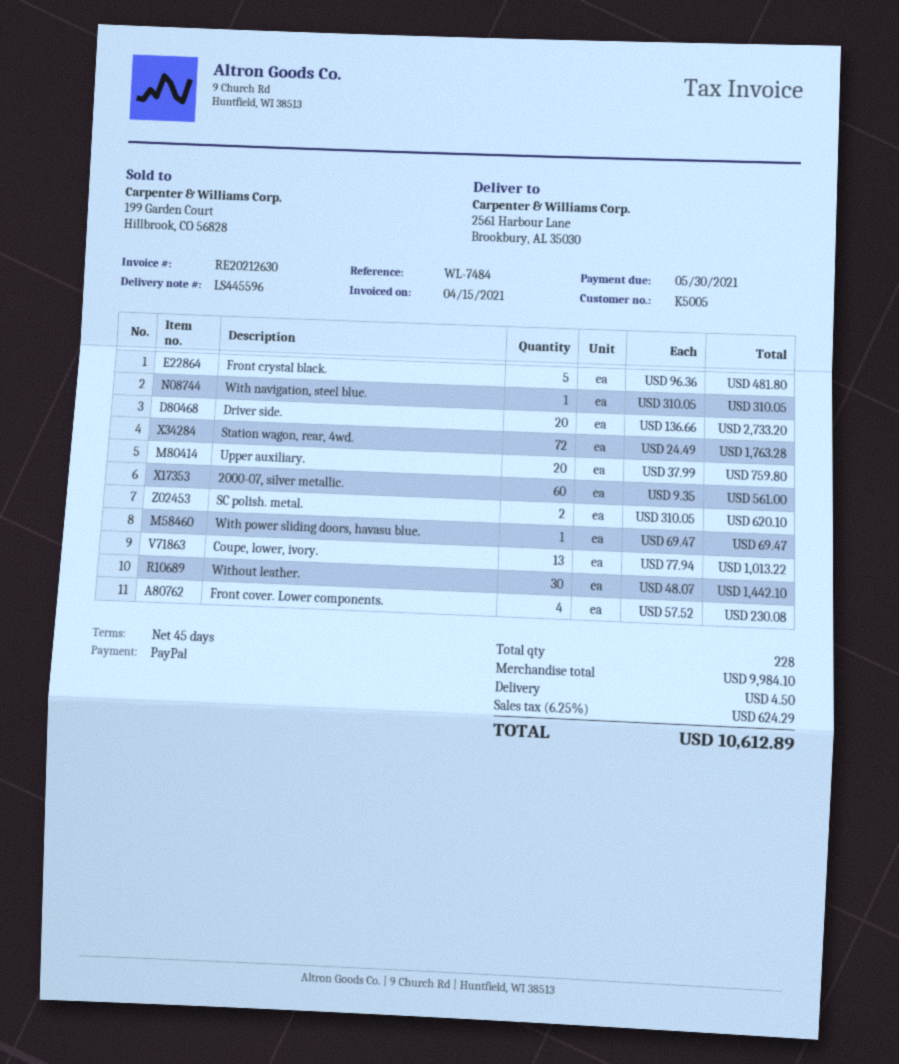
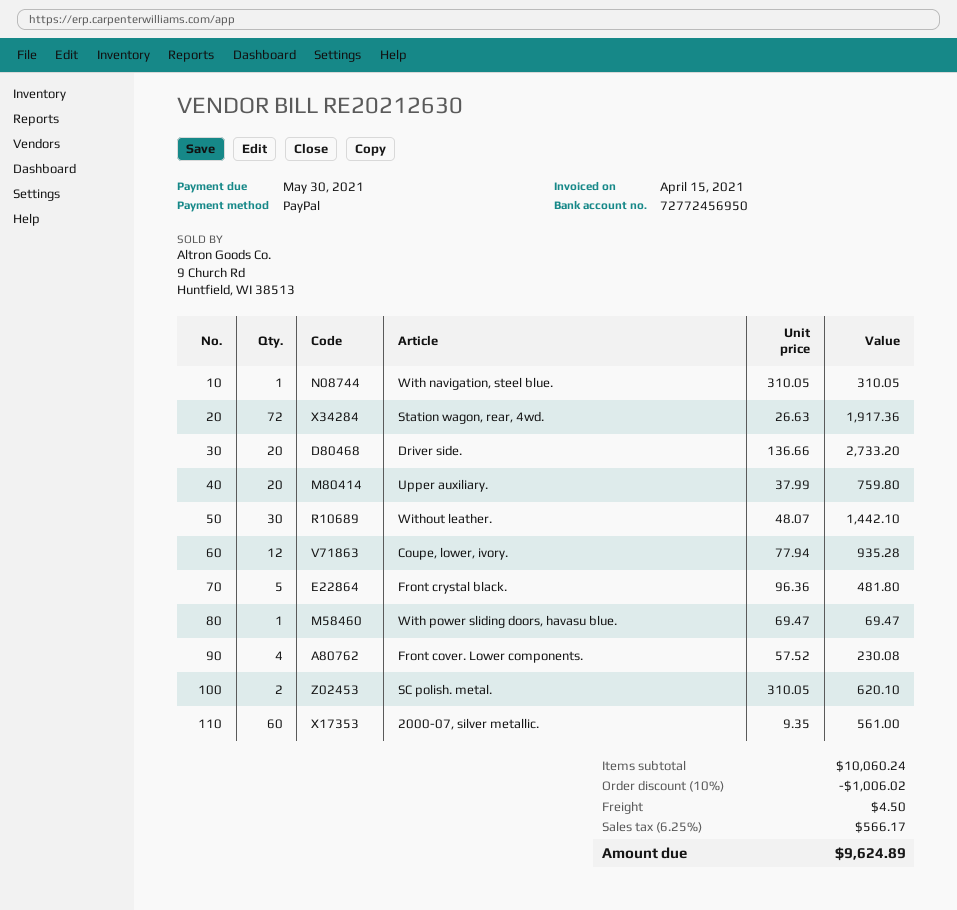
Station wagon, rear, 4wd.: 72 x 24.49 = 1763.28 -> 72 x 26.63 = 1917.36
Coupe, lower, ivory.: 13 x 77.94 = 1013.22 -> 12 x 77.94 = 935.28
subtotal: 9984.10 -> 10060.24
discount: none -> 10% = 1006.02
tax: 6.25% = 624.29 -> 6.25% = 566.17
total: 10612.89 -> 9624.89

